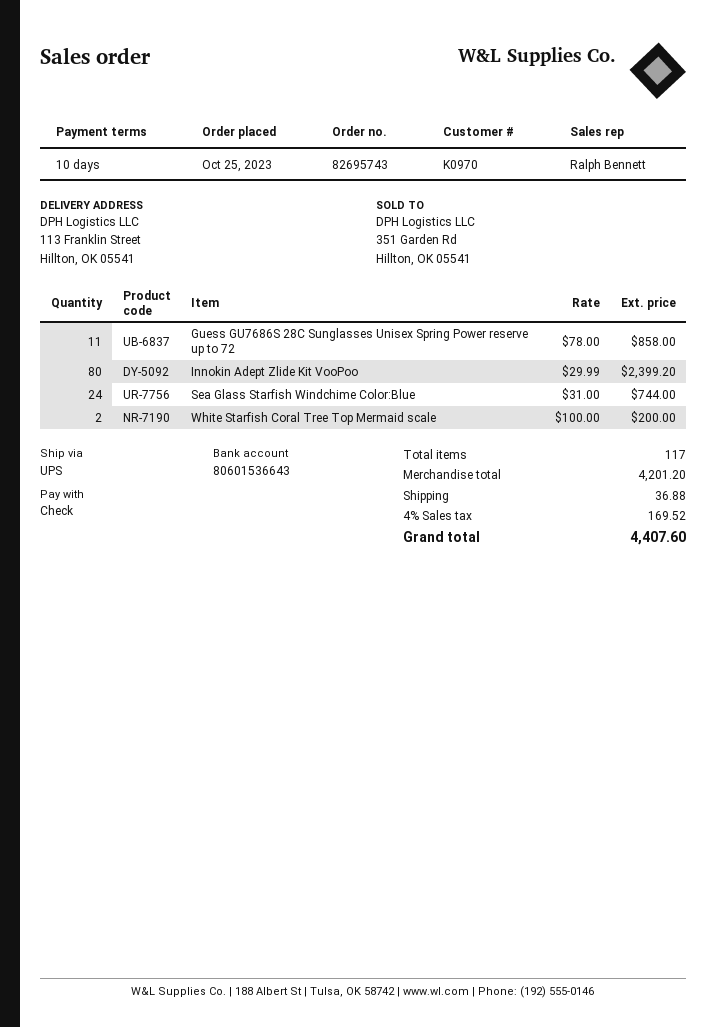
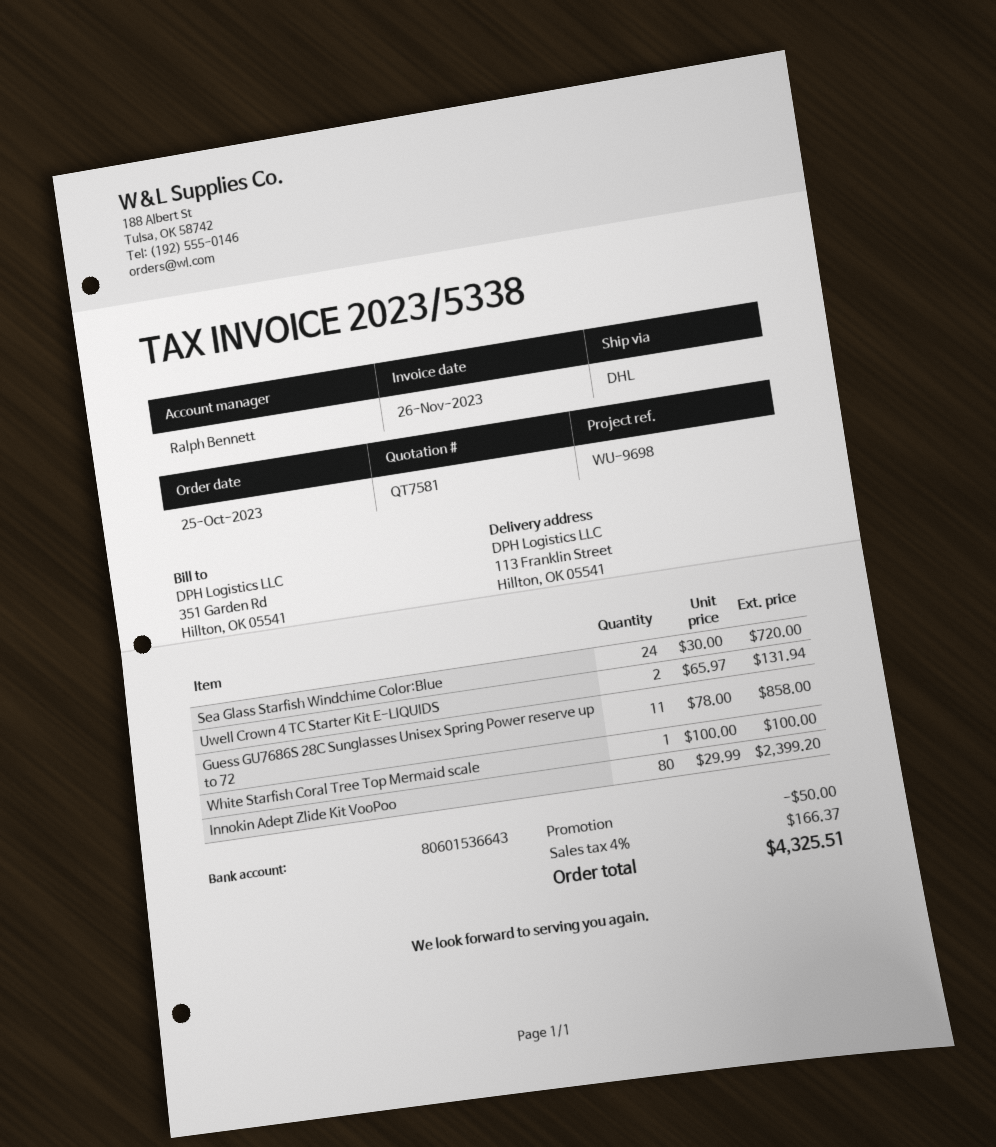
shipping method: UPS -> DHL
Sea Glass Starfish Windchime Color:Blue: 24 x 31.00 = 744.00 -> 24 x 30.00 = 720.00
White Starfish Coral Tree Top Mermaid scale: 2 x 100.00 = 200.00 -> 1 x 100.00 = 100.00
Uwell Crown 4 TC Starter Kit E-LIQUIDS: none -> 2 x 65.97 = 131.94
discount: none -> 50.00
shipping: 36.88 -> none
tax: 4% = 169.52 -> 4% = 166.37
total: 4407.60 -> 4325.51

